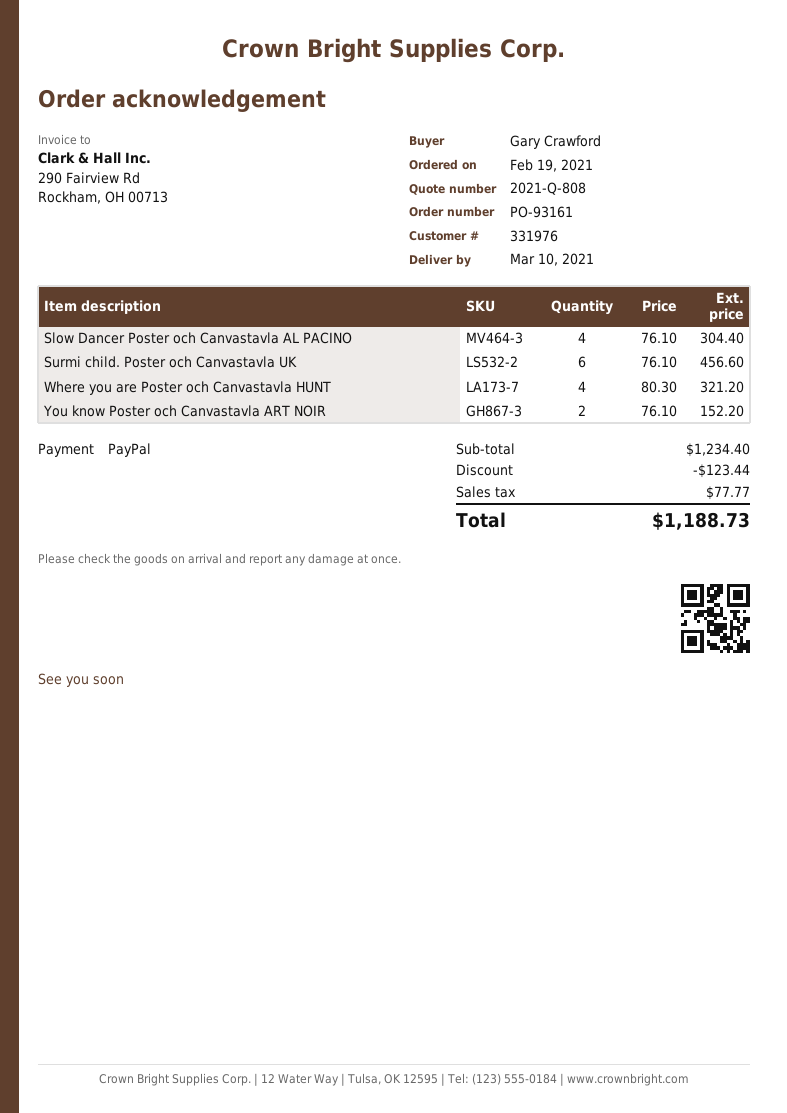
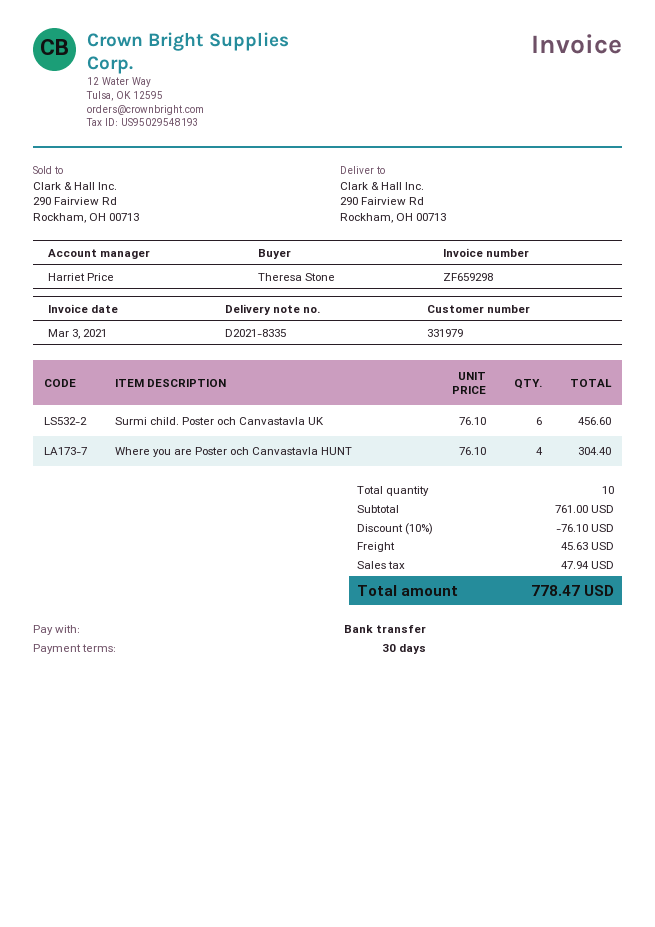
customer number: 331976 -> 331979
ordered by: Gary Crawford -> Theresa Stone
payment method: PayPal -> bank transfer
Slow Dancer Poster och Canvastavla AL PACINO: 4 x 76.10 = 304.40 -> none
Where you are Poster och Canvastavla HUNT: 4 x 80.30 = 321.20 -> 4 x 76.10 = 304.40
You know Poster och Canvastavla ART NOIR: 2 x 76.10 = 152.20 -> none
subtotal: 1234.40 -> 761.00
discount: 123.44 -> 76.10
shipping: none -> 45.63
tax: 77.77 -> 47.94
total: 1188.73 -> 778.47

